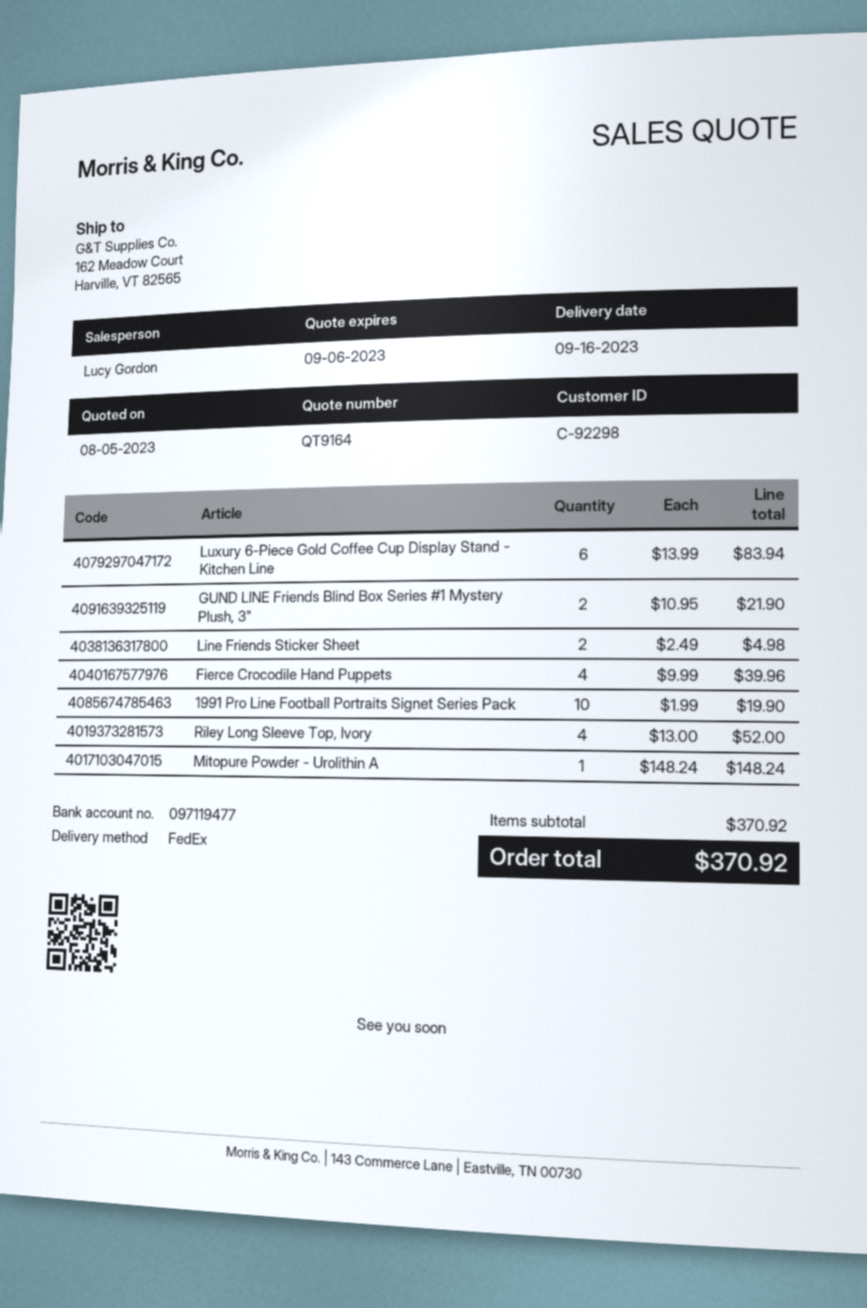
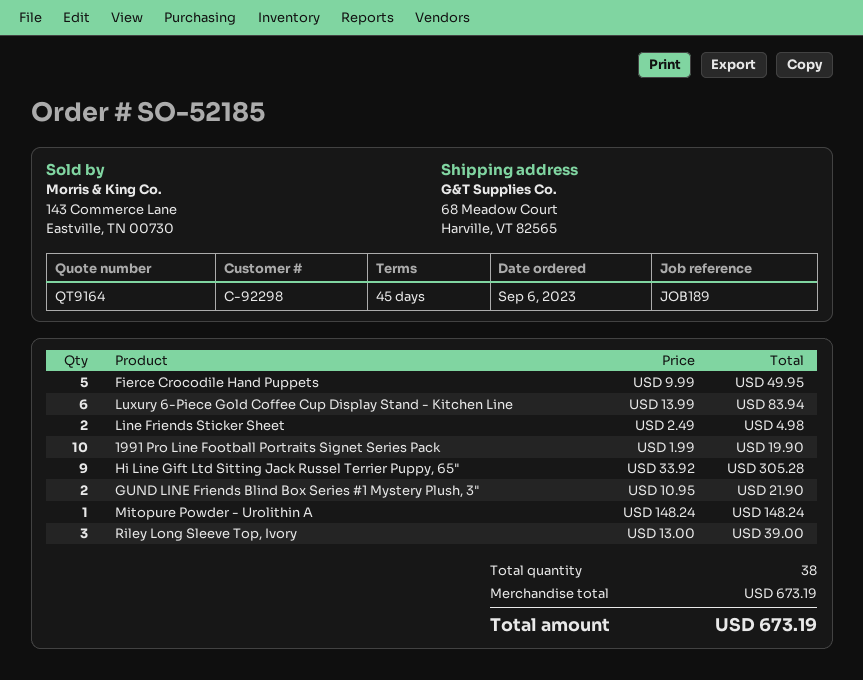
ship to: 162 Meadow Court, Harville, VT 82565 -> 68 Meadow Court, Harville, VT 82565
Fierce Crocodile Hand Puppets: 4 x 9.99 = 39.96 -> 5 x 9.99 = 49.95
Riley Long Sleeve Top, Ivory: 4 x 13.00 = 52.00 -> 3 x 13.00 = 39.00
Hi Line Gift Ltd Sitting Jack Russel Terrier Puppy, 65": none -> 9 x 33.92 = 305.28
subtotal: 370.92 -> 673.19
total: 370.92 -> 673.19

